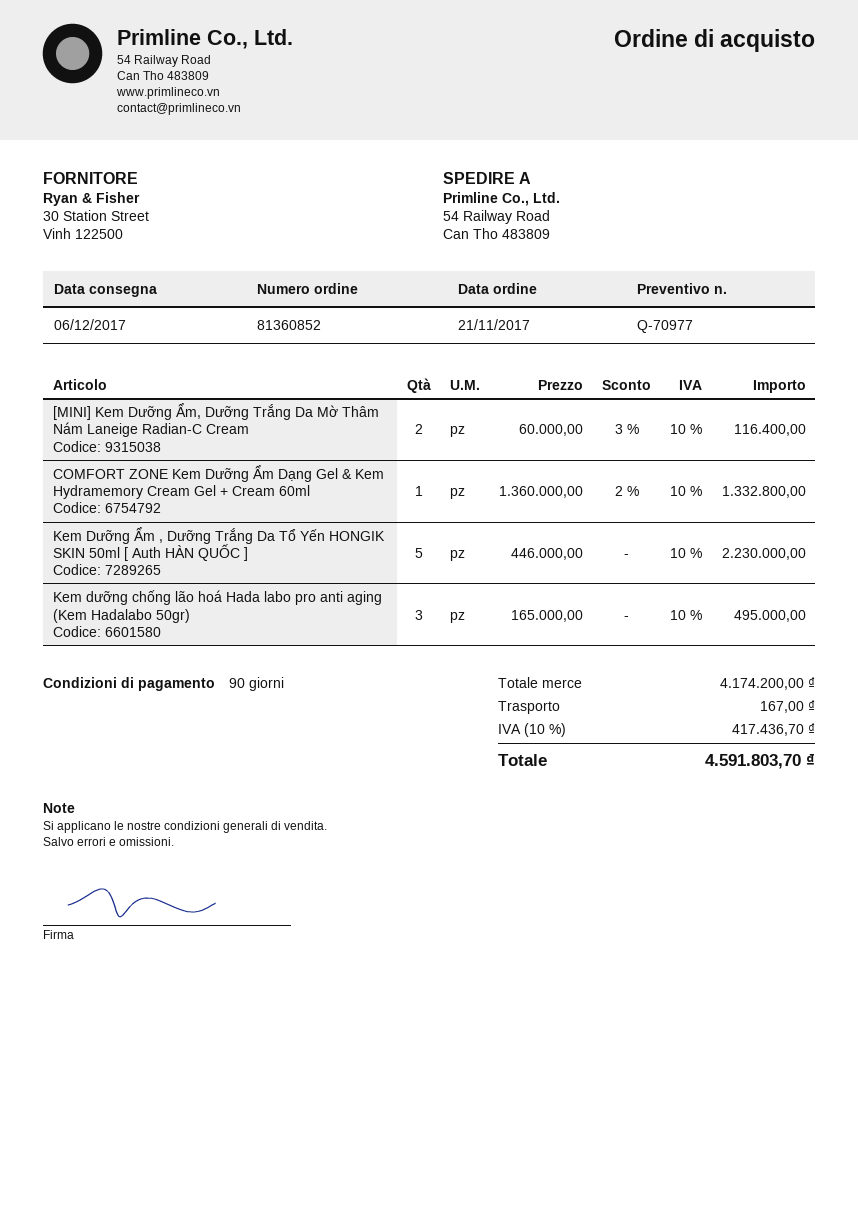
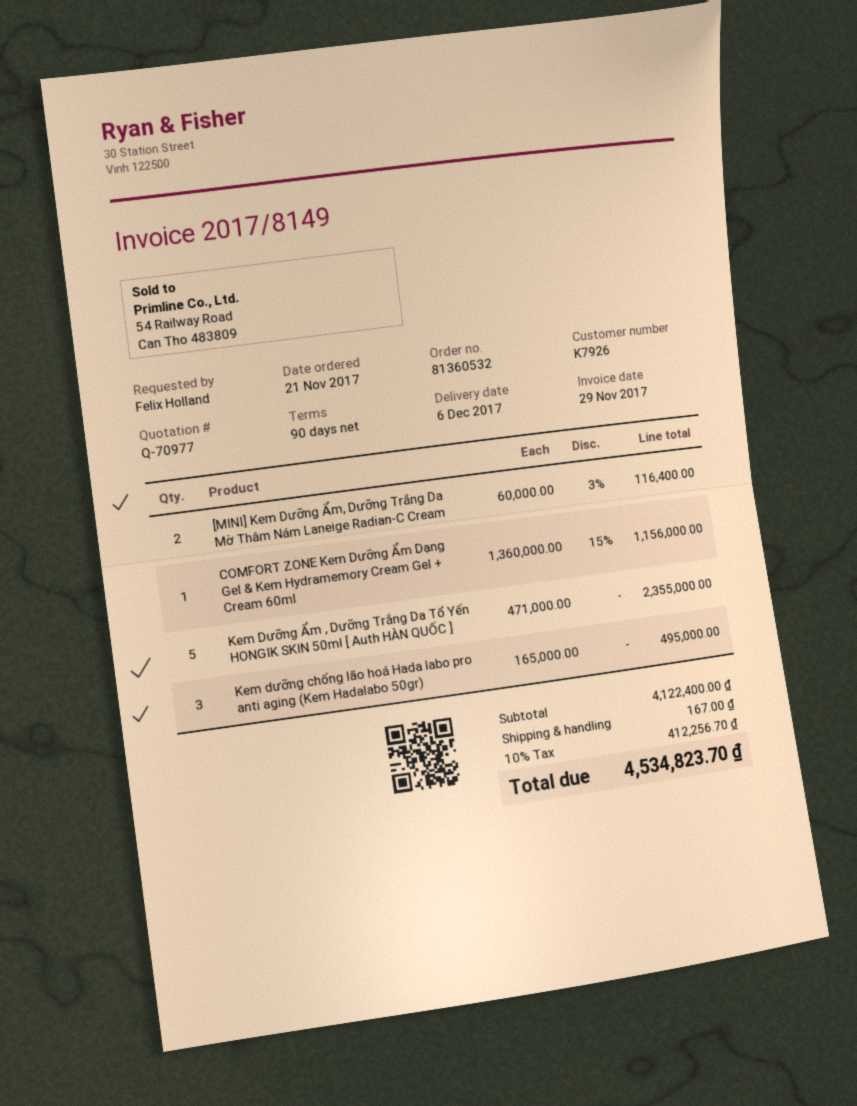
order number: 81360852 -> 81360532
COMFORT ZONE Kem Dưỡng Ẩm Dạng Gel & Kem Hydramemory Cream Gel + Cream 60ml: 1 x 1360000.00 - 2% = 1332800.00 -> 1 x 1360000.00 - 15% = 1156000.00
Kem Dưỡng Ẩm , Dưỡng Trắng Da Tổ Yến HONGIK SKIN 50ml [ Auth HÀN QUỐC ]: 5 x 446000.00 = 2230000.00 -> 5 x 471000.00 = 2355000.00
subtotal: 4174200.00 -> 4122400.00
tax: 10% = 417436.70 -> 10% = 412256.70
total: 4591803.70 -> 4534823.70

